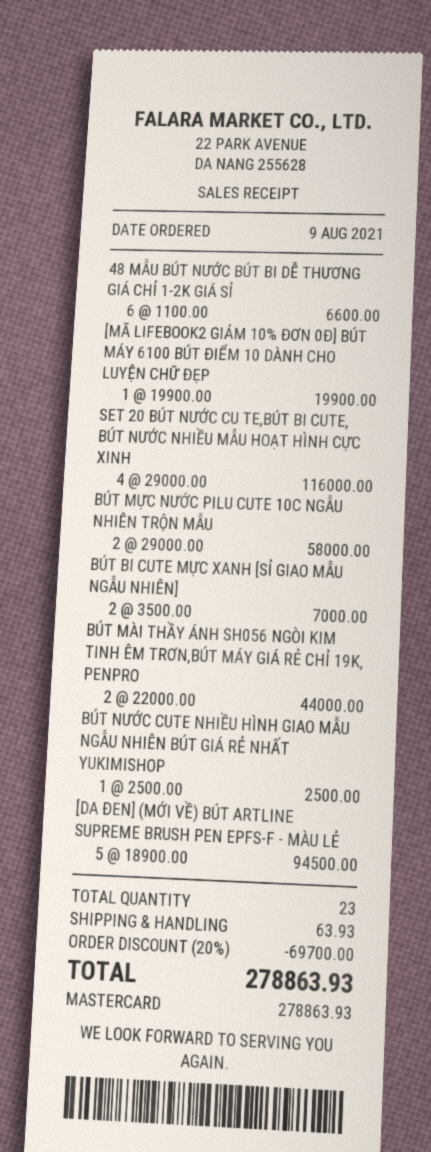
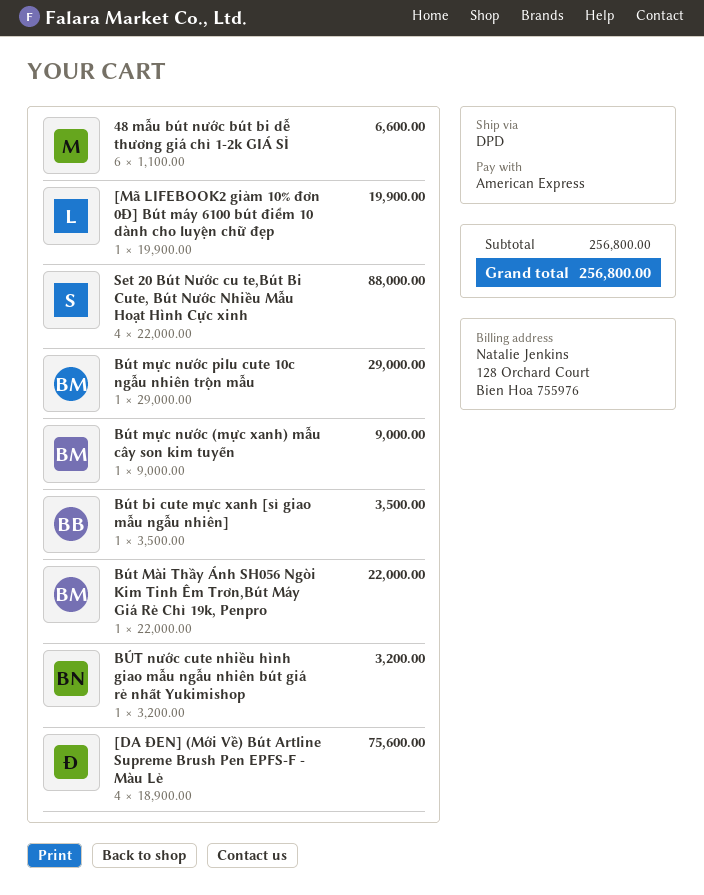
payment method: Mastercard -> American Express
SET 20 BÚT NƯỚC CU TE,BÚT BI CUTE, BÚT NƯỚC NHIỀU MẪU HOẠT HÌNH CỰC XINH: 4 x 29000.00 = 116000.00 -> 4 x 22000.00 = 88000.00
BÚT MỰC NƯỚC PILU CUTE 10C NGẪU NHIÊN TRỘN MẪU: 2 x 29000.00 = 58000.00 -> 1 x 29000.00 = 29000.00
BÚT BI CUTE MỰC XANH [SỈ GIAO MẪU NGẪU NHIÊN]: 2 x 3500.00 = 7000.00 -> 1 x 3500.00 = 3500.00
BÚT MÀI THẦY ÁNH SH056 NGÒI KIM TINH ÊM TRƠN,BÚT MÁY GIÁ RẺ CHỈ 19K, PENPRO: 2 x 22000.00 = 44000.00 -> 1 x 22000.00 = 22000.00
BÚT NƯỚC CUTE NHIỀU HÌNH GIAO MẪU NGẪU NHIÊN BÚT GIÁ RẺ NHẤT YUKIMISHOP: 1 x 2500.00 = 2500.00 -> 1 x 3200.00 = 3200.00
[DA ĐEN] (MỚI VỀ) BÚT ARTLINE SUPREME BRUSH PEN EPFS-F - MÀU LẺ: 5 x 18900.00 = 94500.00 -> 4 x 18900.00 = 75600.00
Bút mực nước (mực xanh) mẫu cây son kim tuyến: none -> 1 x 9000.00 = 9000.00
discount: 20% = 69700.00 -> none
shipping: 63.93 -> none
total: 278863.93 -> 256800.00

